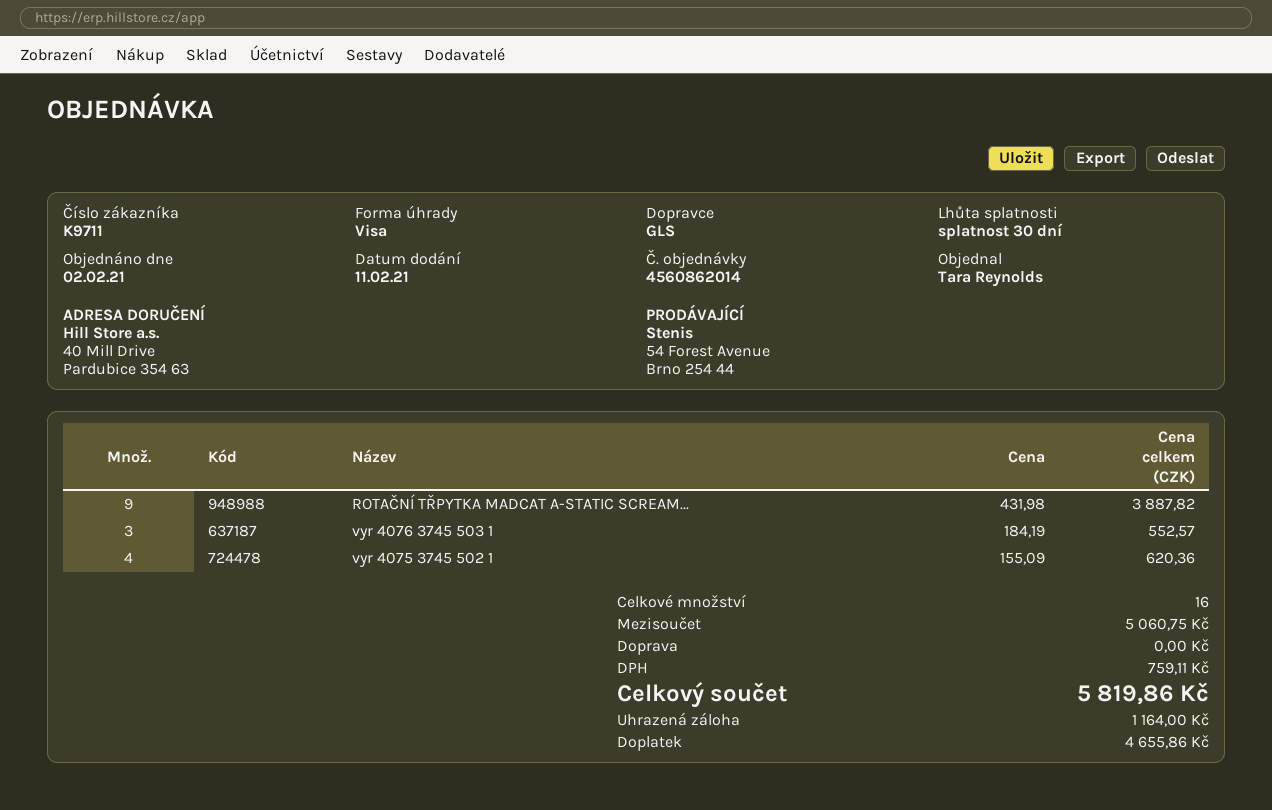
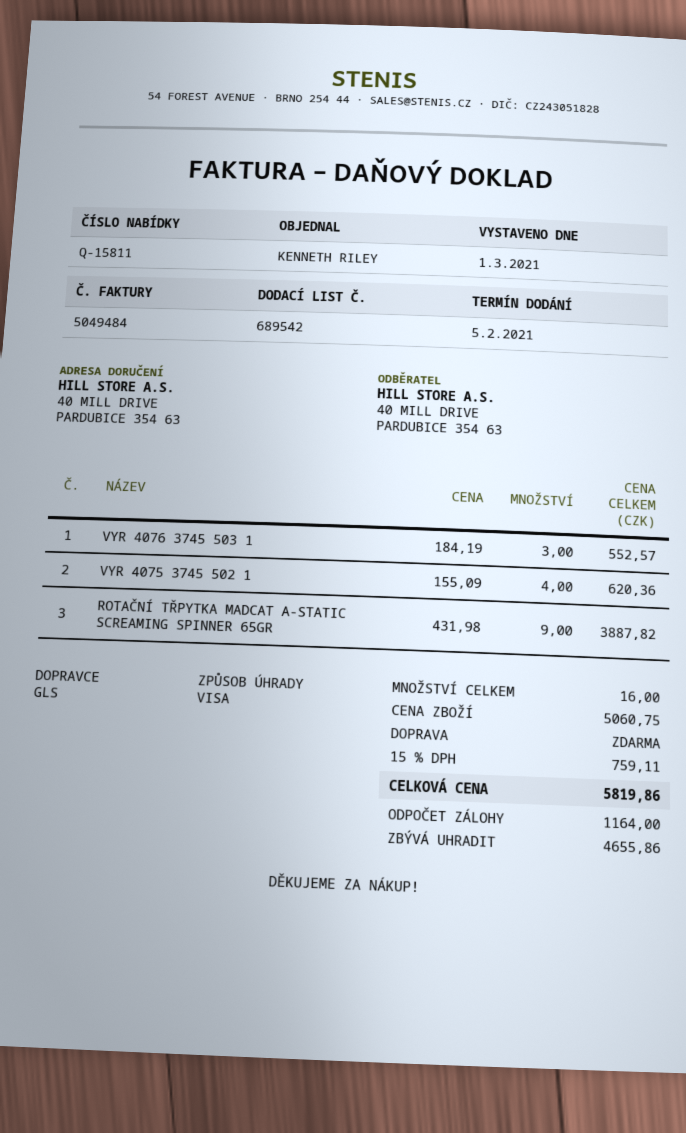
delivery date: 2021-02-11 -> 2021-02-05
ordered by: Tara Reynolds -> KENNETH RILEY

